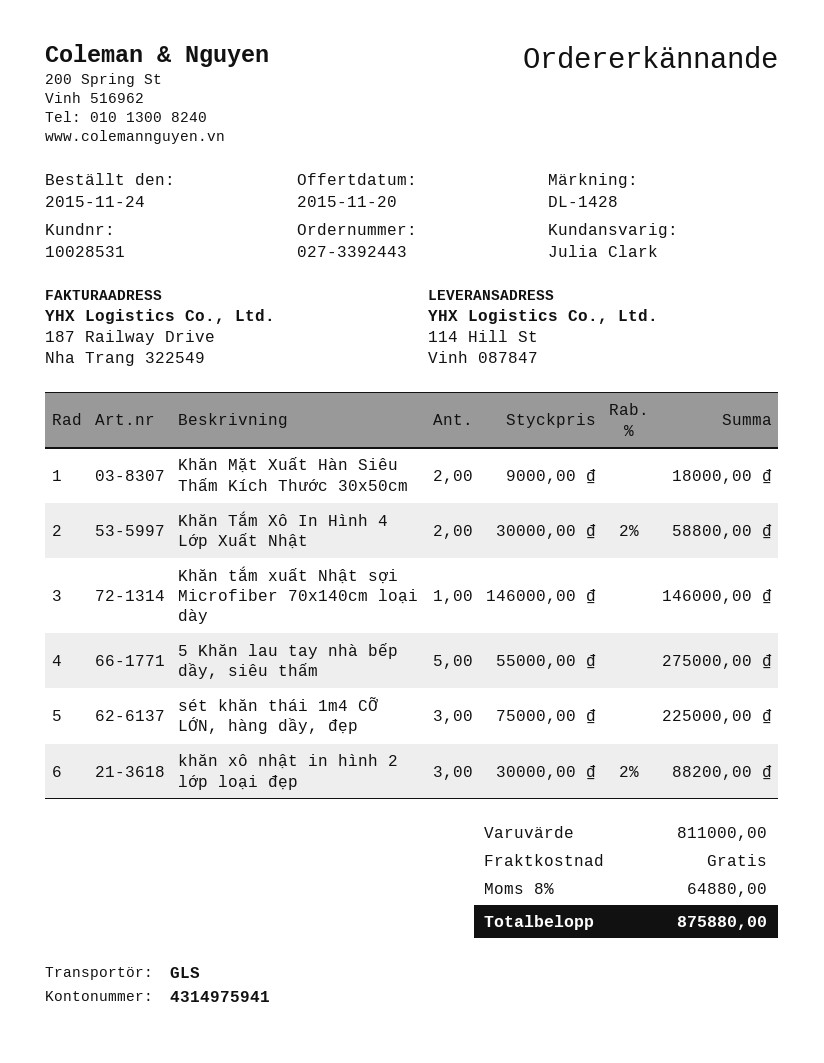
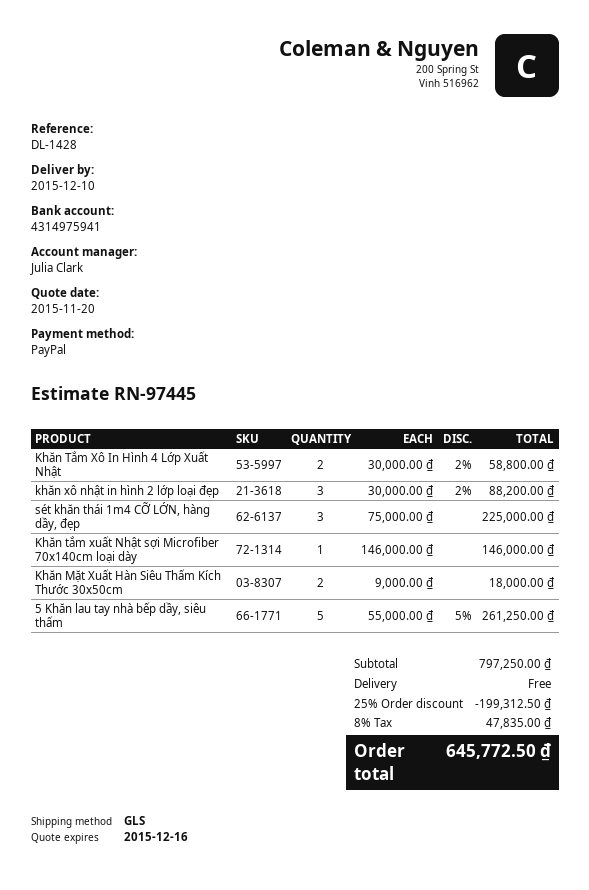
5 Khăn lau tay nhà bếp dầy, siêu thấm: 5 x 55000.00 = 275000.00 -> 5 x 55000.00 - 5% = 261250.00
subtotal: 811000.00 -> 797250.00
discount: none -> 25% = 199312.50
tax: 8% = 64880.00 -> 8% = 47835.00
total: 875880.00 -> 645772.50

